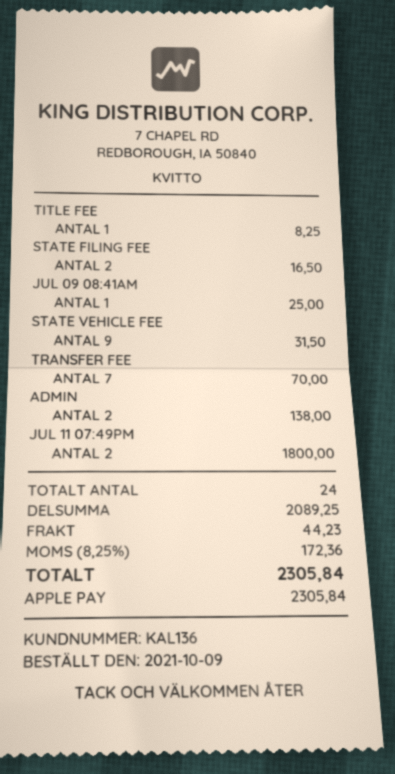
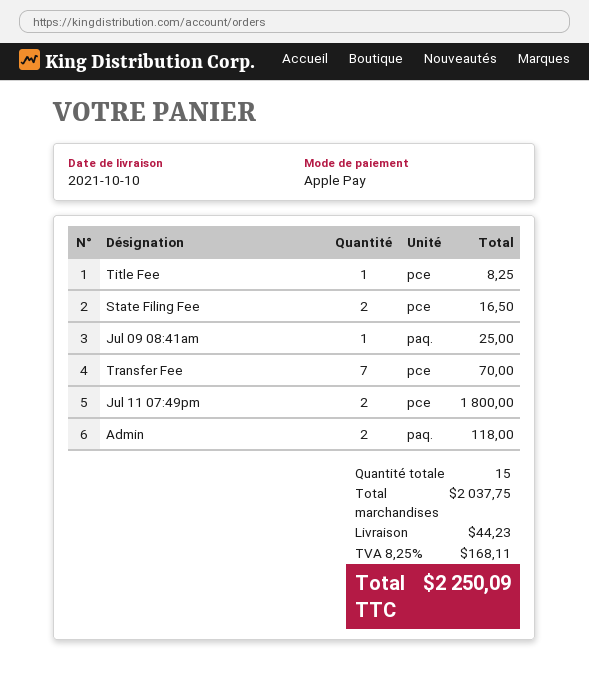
STATE VEHICLE FEE: 9 for 31.50 -> none
ADMIN: 2 for 138.00 -> 2 for 118.00
total quantity: 24 -> 15
subtotal: 2089.25 -> 2037.75
tax: 8.25% = 172.36 -> 8.25% = 168.11
total: 2305.84 -> 2250.09

